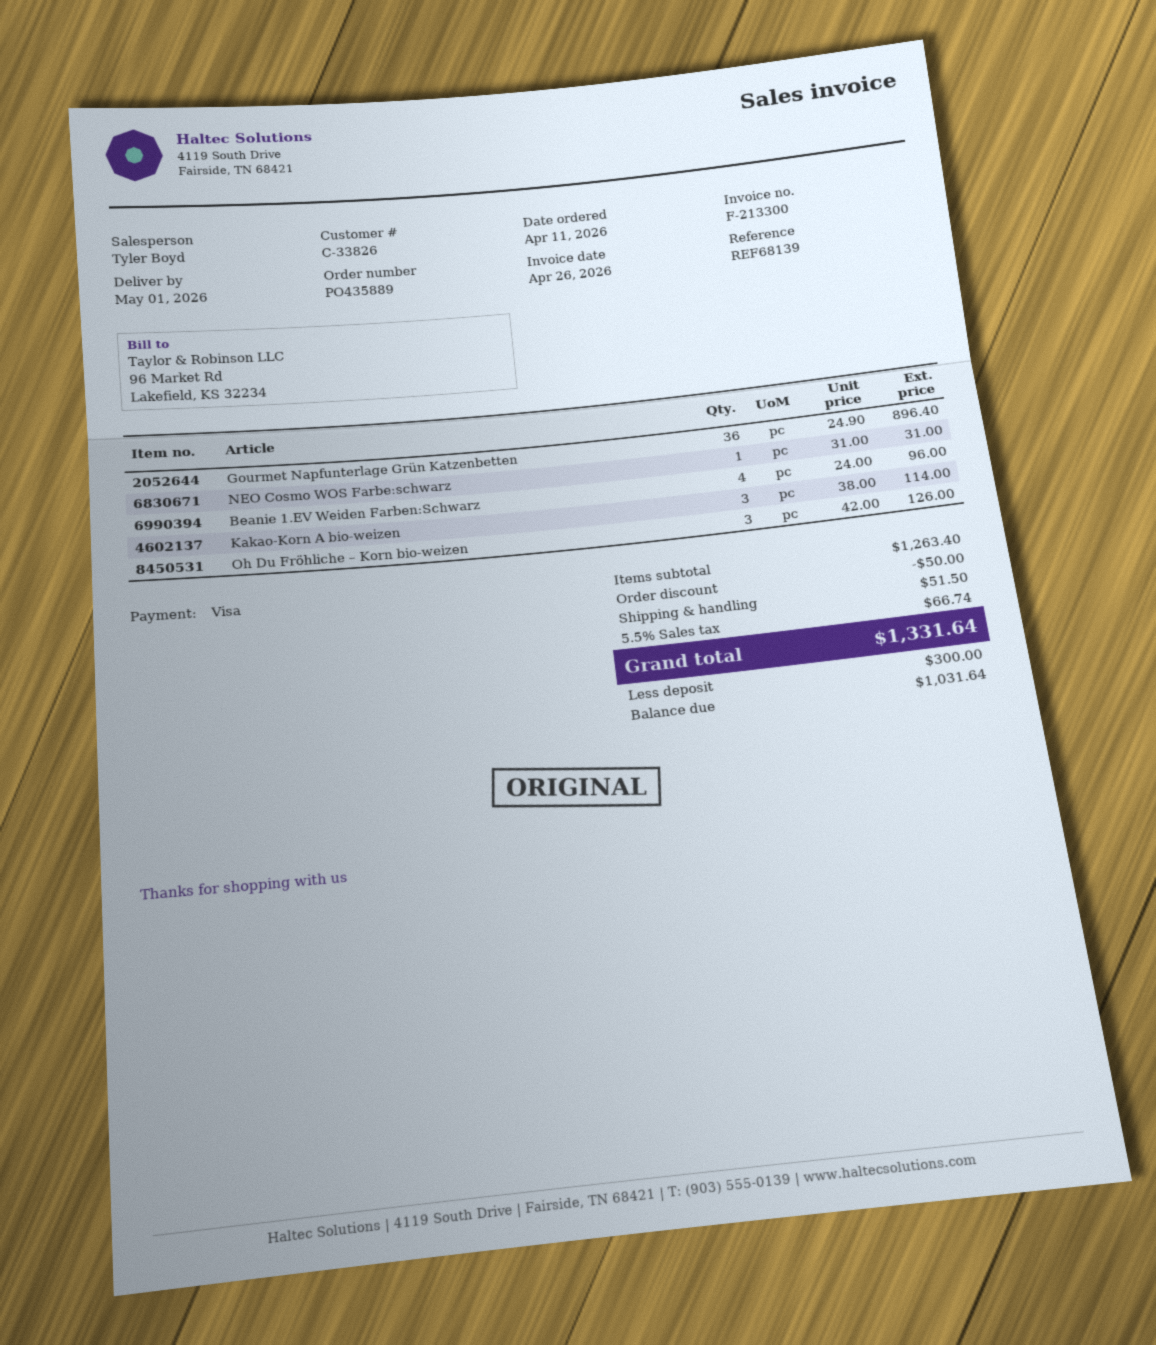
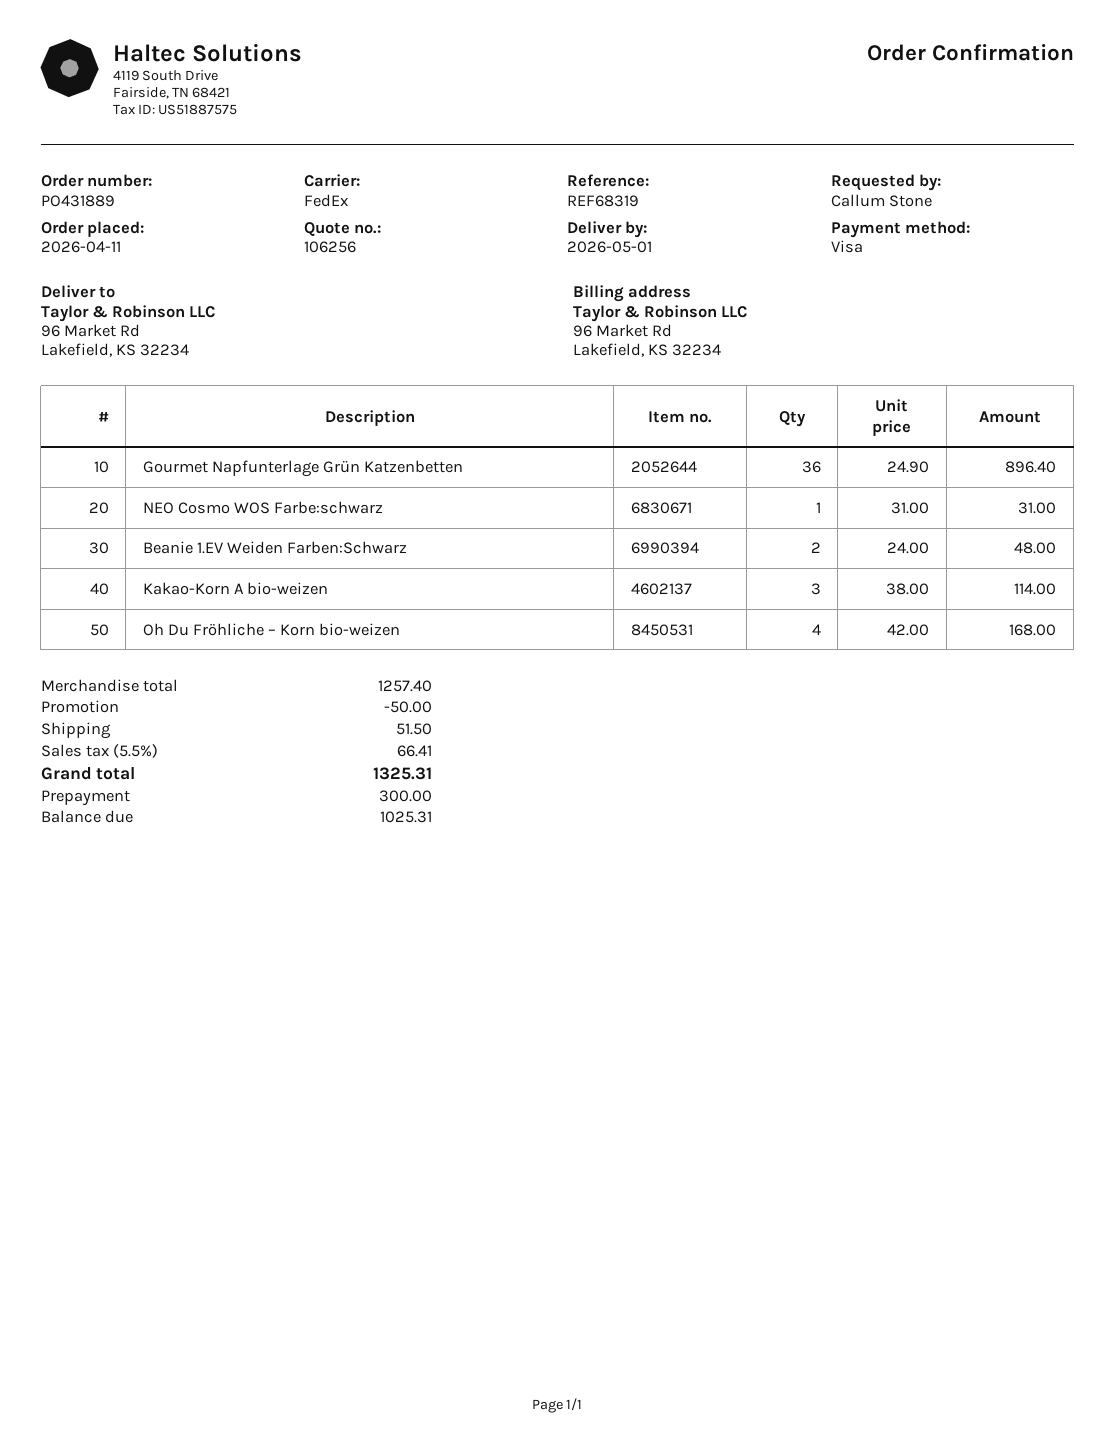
order number: PO435889 -> PO431889
reference: REF68139 -> REF68319
Beanie 1.EV Weiden Farben:Schwarz: 4 x 24.00 = 96.00 -> 2 x 24.00 = 48.00
Oh Du Fröhliche – Korn bio-weizen: 3 x 42.00 = 126.00 -> 4 x 42.00 = 168.00
subtotal: 1263.40 -> 1257.40
tax: 5.5% = 66.74 -> 5.5% = 66.41
total: 1331.64 -> 1325.31
balance: 1031.64 -> 1025.31

